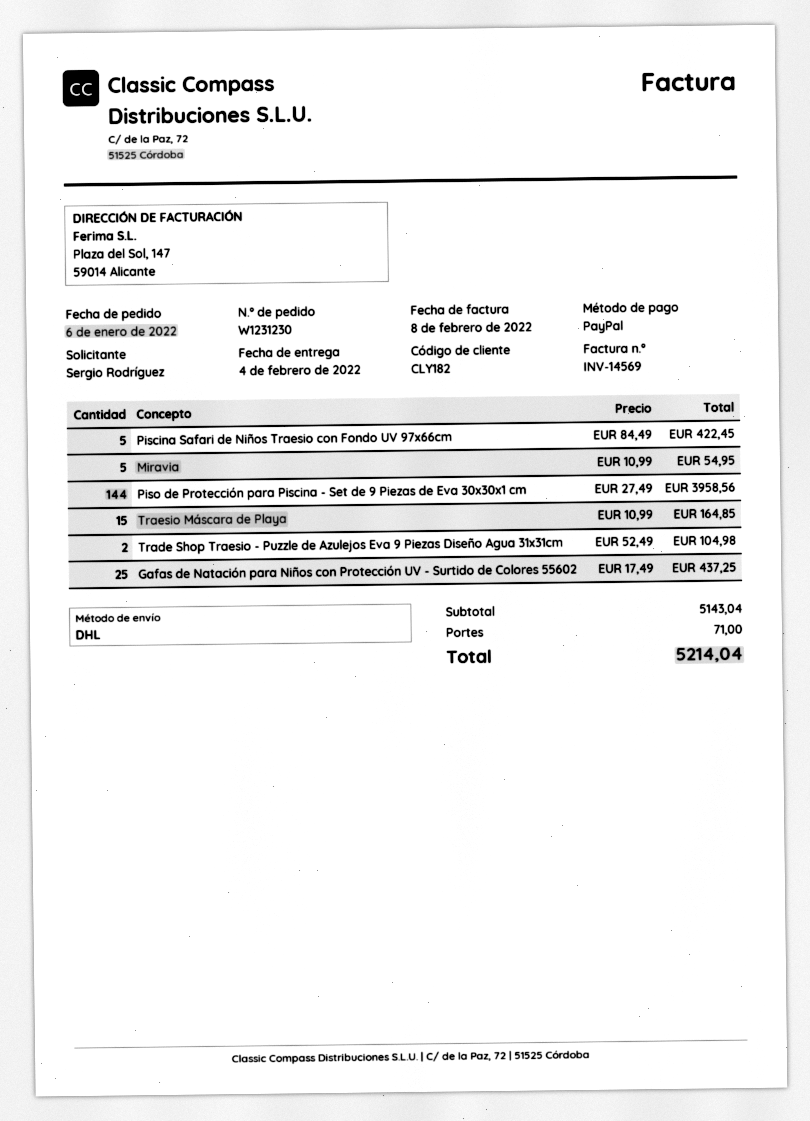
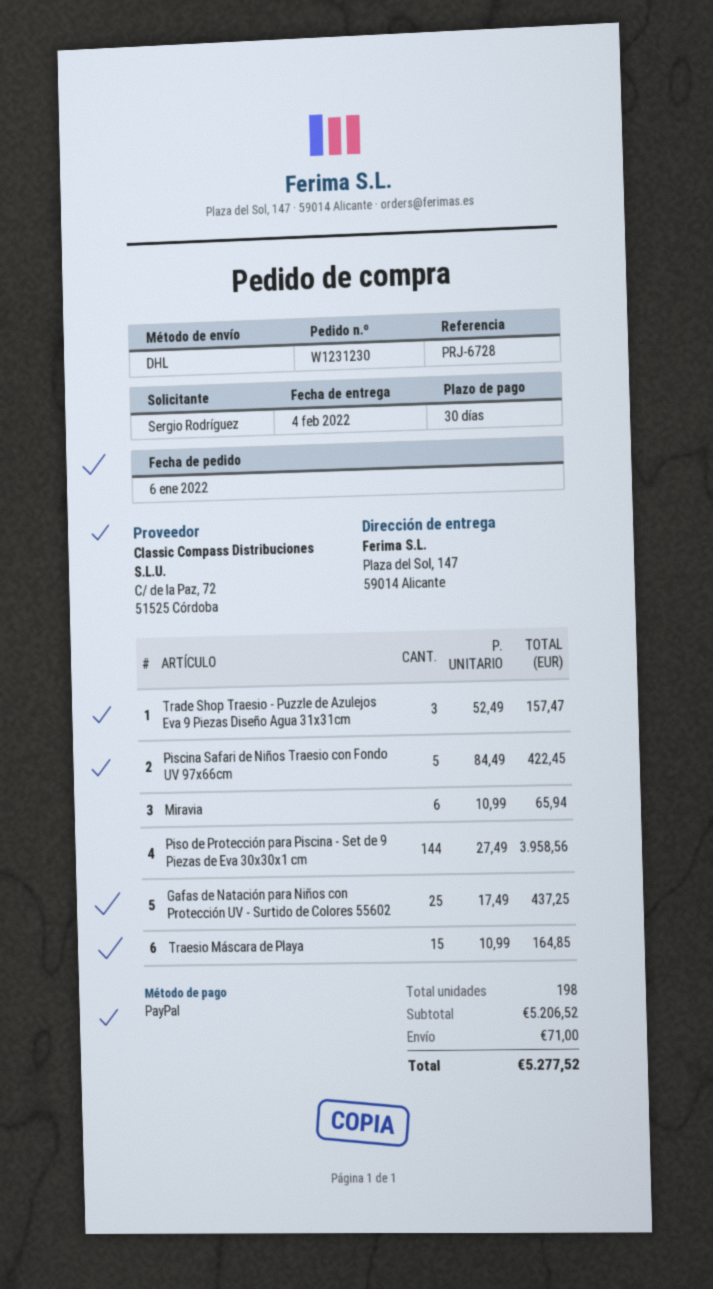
Miravia: 5 x 10.99 = 54.95 -> 6 x 10.99 = 65.94
Trade Shop Traesio - Puzzle de Azulejos Eva 9 Piezas Diseño Agua 31x31cm: 2 x 52.49 = 104.98 -> 3 x 52.49 = 157.47
subtotal: 5143.04 -> 5206.52
total: 5214.04 -> 5277.52

